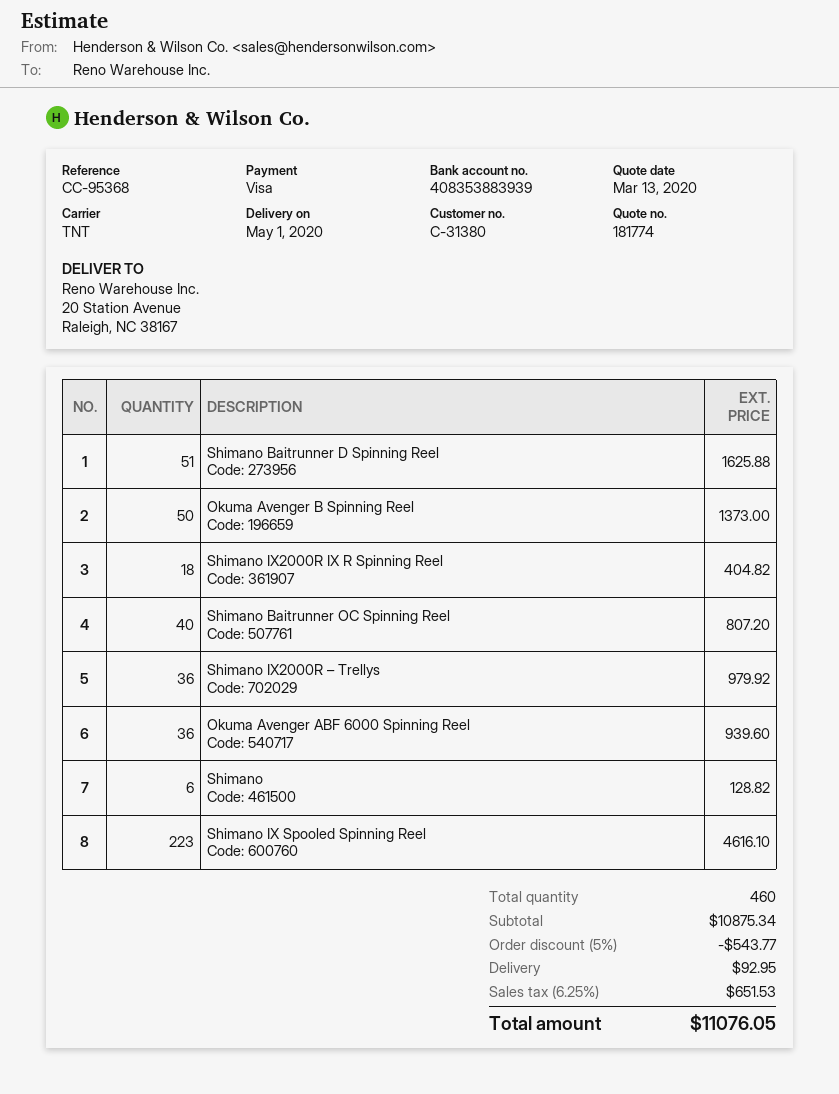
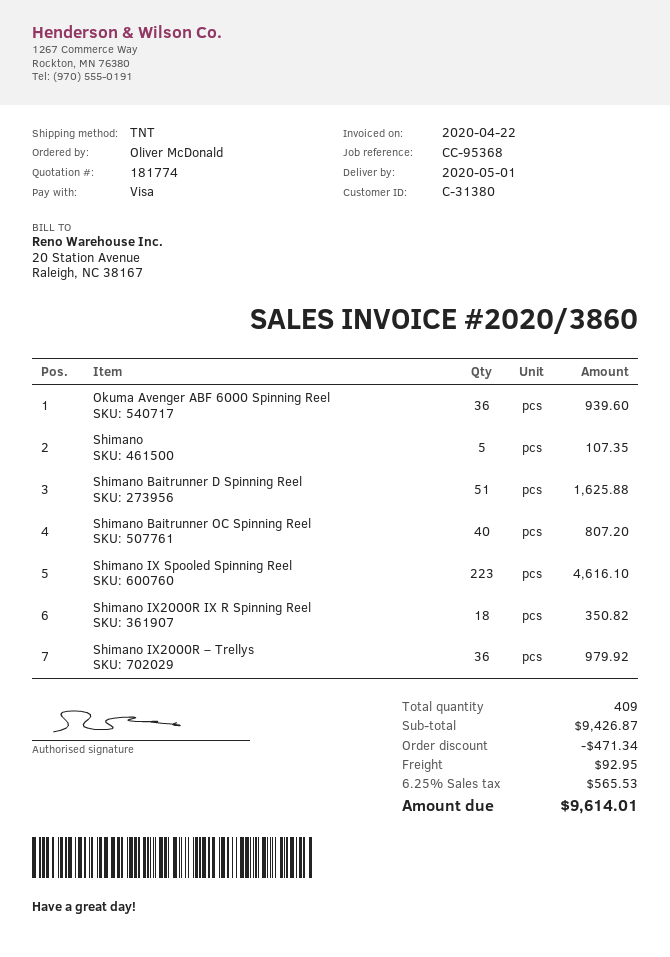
Okuma Avenger B Spinning Reel: 50 for 1373.00 -> none
Shimano IX2000R IX R Spinning Reel: 18 for 404.82 -> 18 for 350.82
Shimano: 6 for 128.82 -> 5 for 107.35
total quantity: 460 -> 409
subtotal: 10875.34 -> 9426.87
discount: 543.77 -> 471.34
tax: 6.25% = 651.53 -> 6.25% = 565.53
total: 11076.05 -> 9614.01

